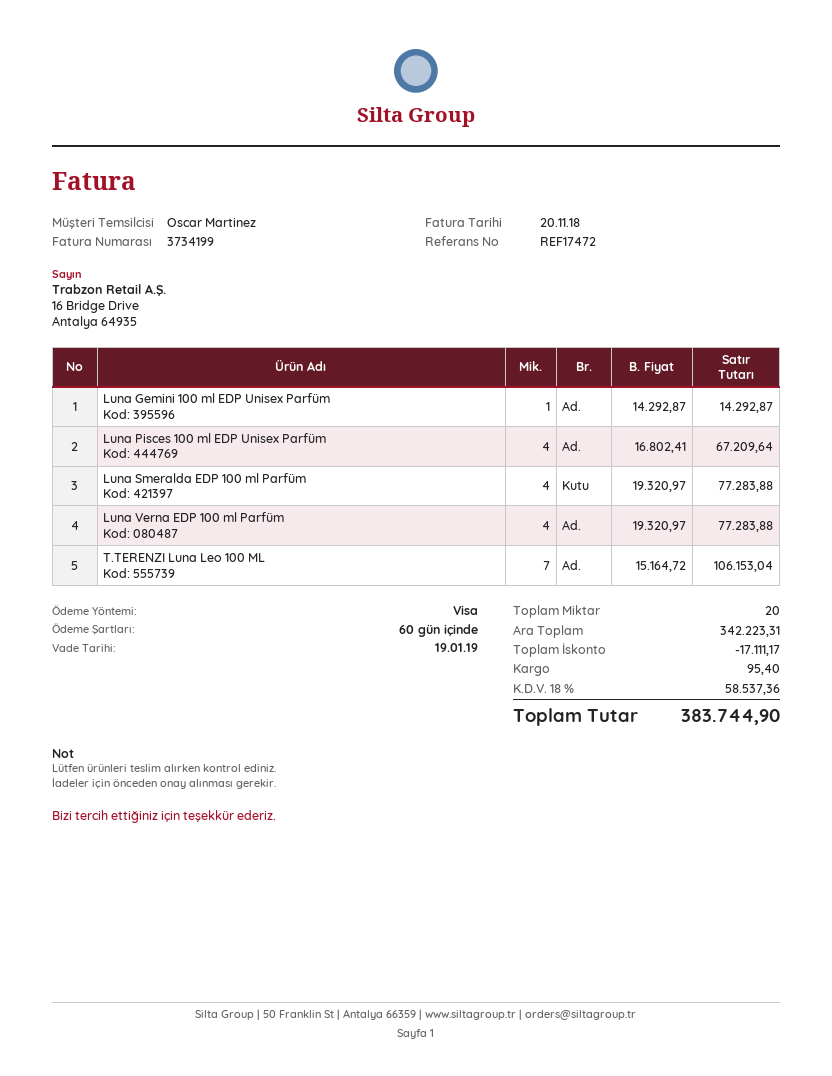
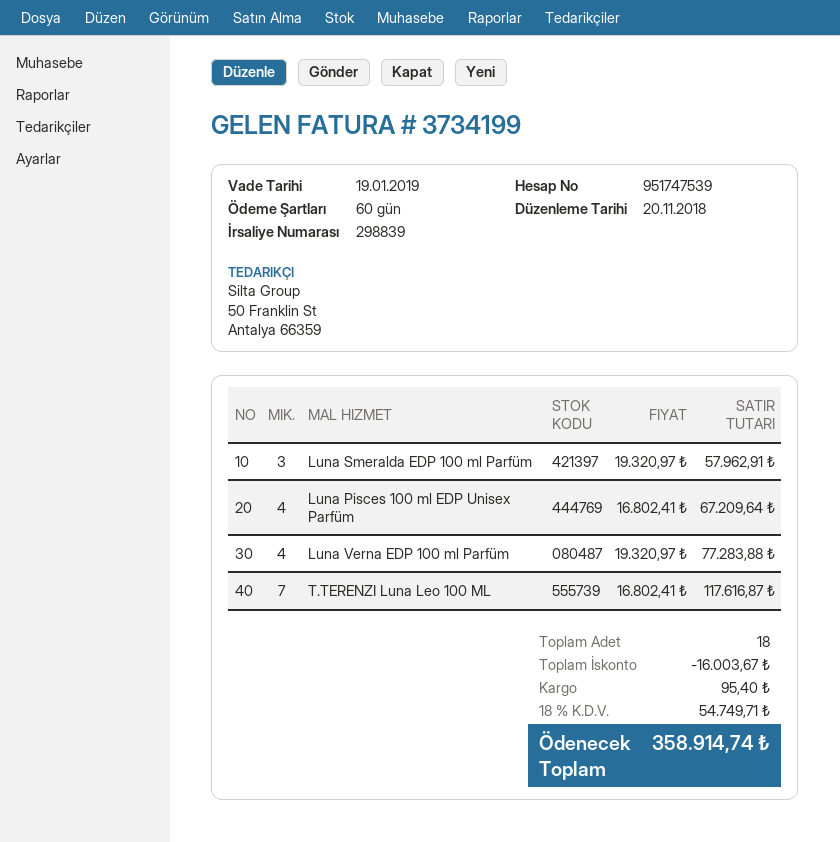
Luna Gemini 100 ml EDP Unisex Parfüm: 1 x 14292.87 = 14292.87 -> none
Luna Smeralda EDP 100 ml Parfüm: 4 x 19320.97 = 77283.88 -> 3 x 19320.97 = 57962.91
T.TERENZI Luna Leo 100 ML: 7 x 15164.72 = 106153.04 -> 7 x 16802.41 = 117616.87
total quantity: 20 -> 18
discount: 17111.17 -> 16003.67
tax: 18% = 58537.36 -> 18% = 54749.71
total: 383744.90 -> 358914.74

